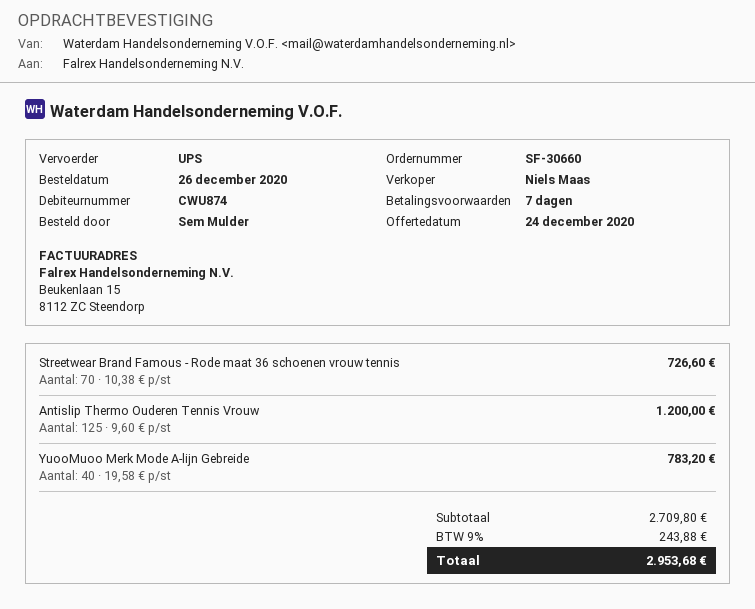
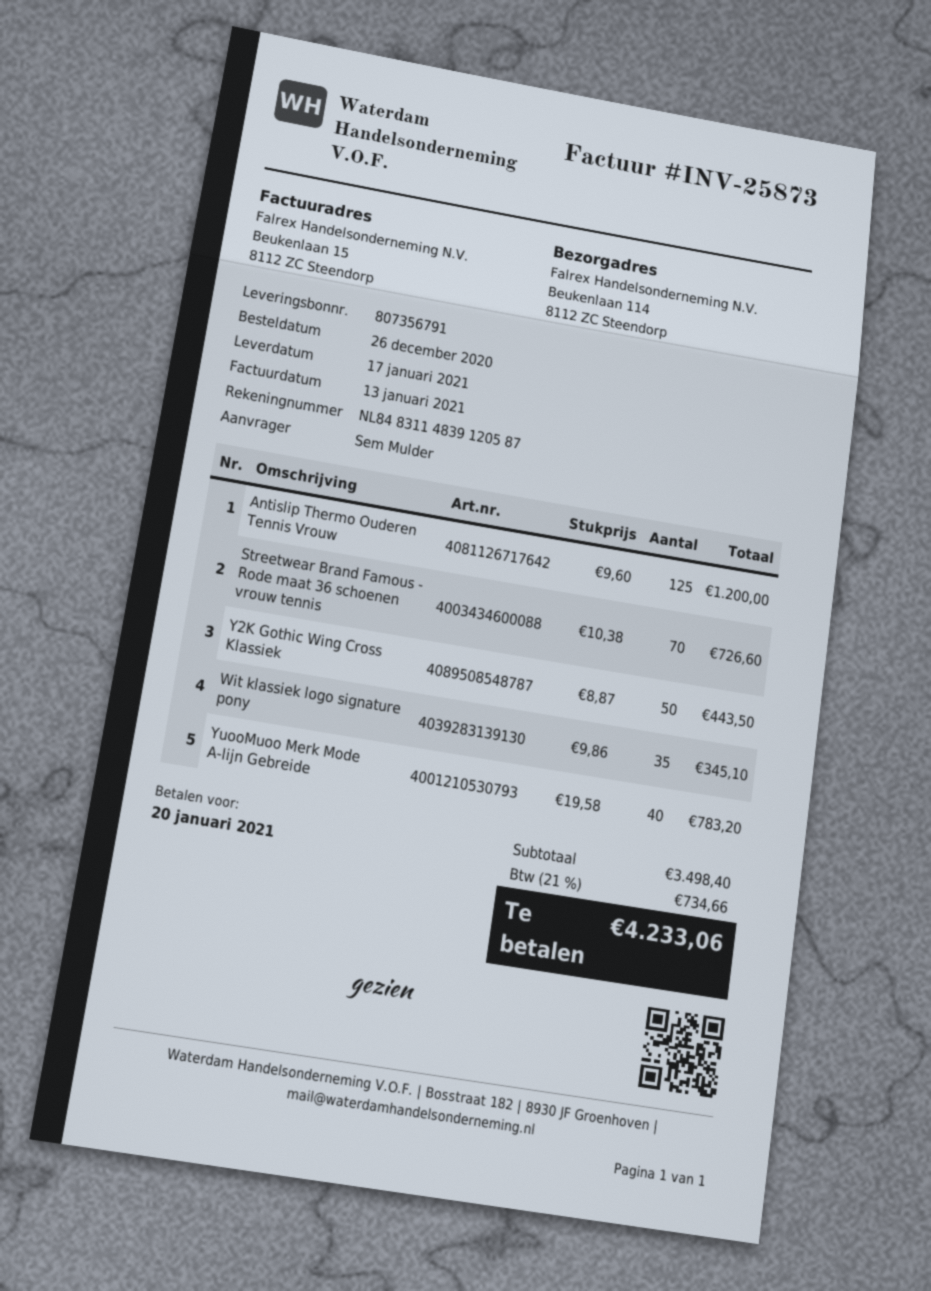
Y2K Gothic Wing Cross Klassiek: none -> 50 x 8.87 = 443.50
Wit klassiek logo signature pony: none -> 35 x 9.86 = 345.10
subtotal: 2709.80 -> 3498.40
tax: 9% = 243.88 -> 21% = 734.66
total: 2953.68 -> 4233.06

